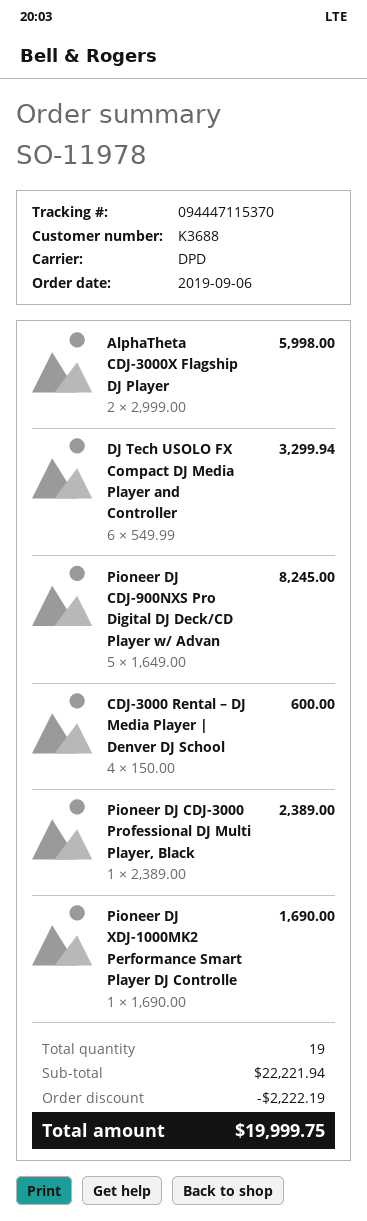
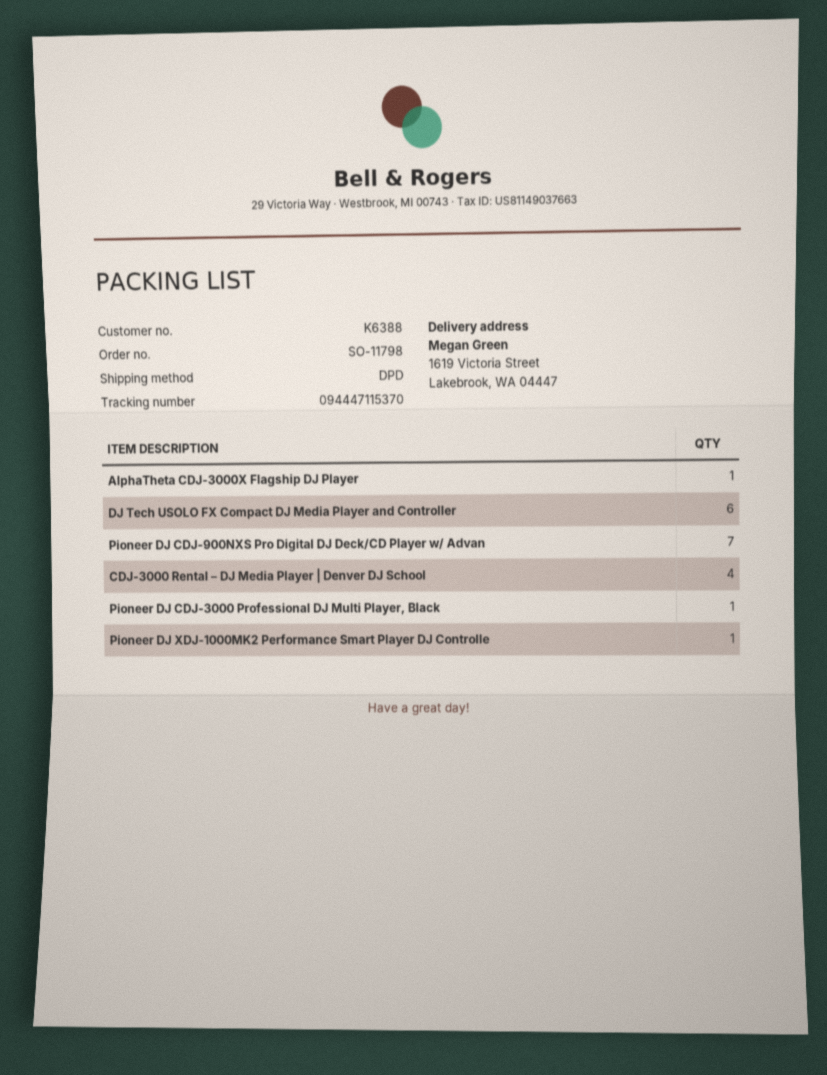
order number: SO-11978 -> SO-11798
customer number: K3688 -> K6388
AlphaTheta CDJ-3000X Flagship DJ Player: 2 -> 1
Pioneer DJ CDJ-900NXS Pro Digital DJ Deck/CD Player w/ Advan: 5 -> 7

